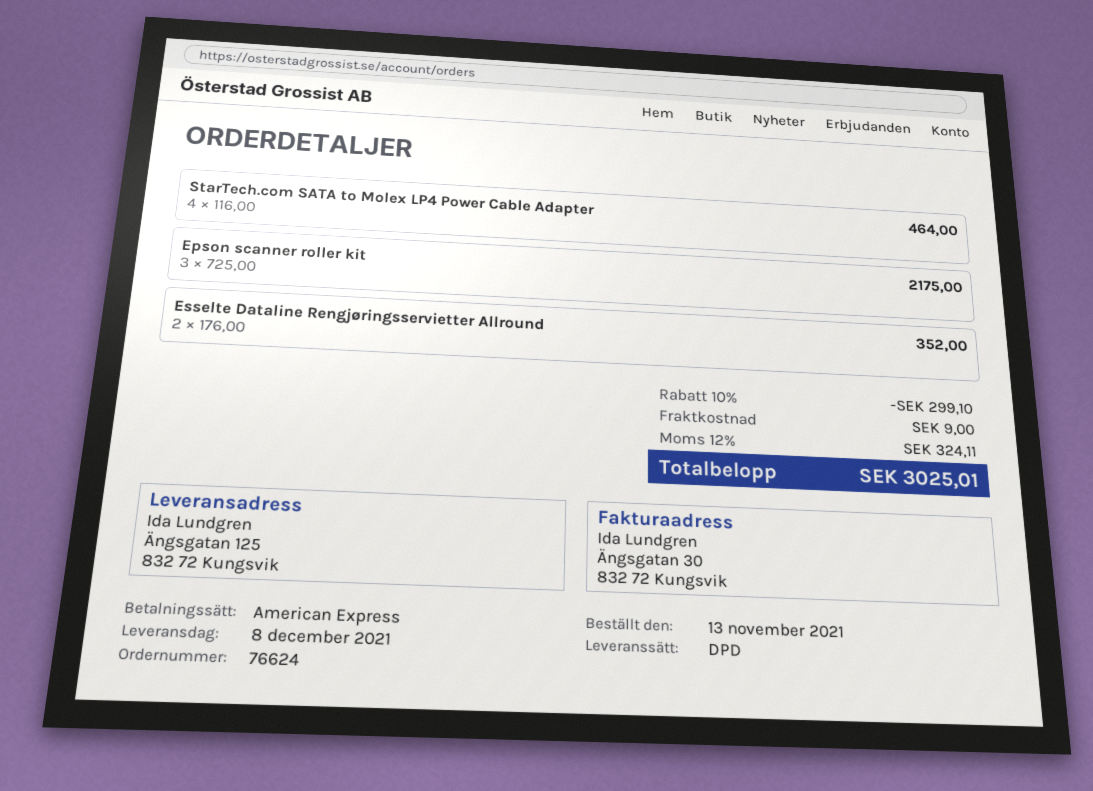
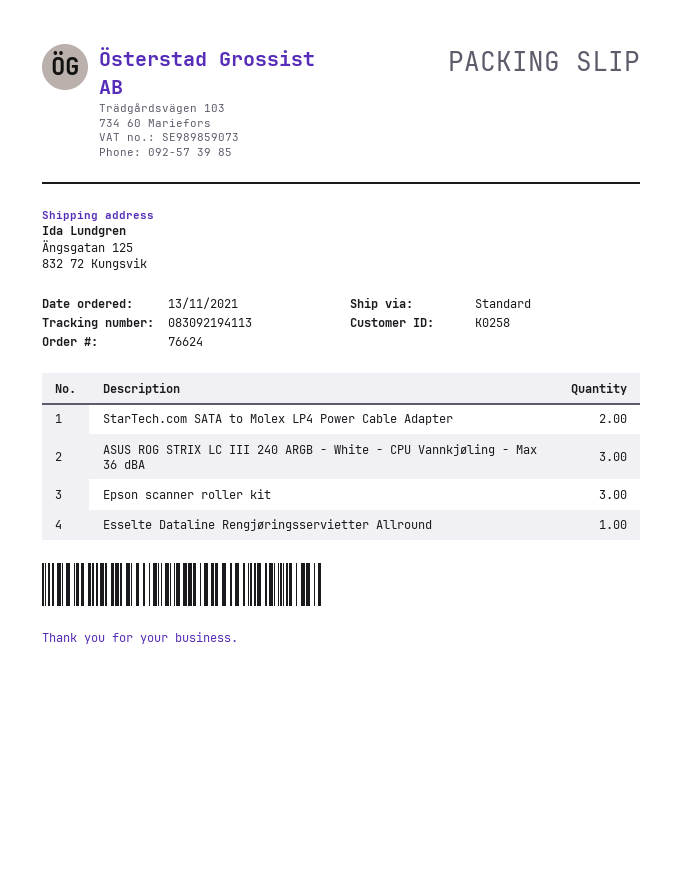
shipping method: DPD -> standard
StarTech.com SATA to Molex LP4 Power Cable Adapter: 4 -> 2
Esselte Dataline Rengjøringsservietter Allround: 2 -> 1
ASUS ROG STRIX LC III 240 ARGB - White - CPU Vannkjøling - Max 36 dBA: none -> 3

